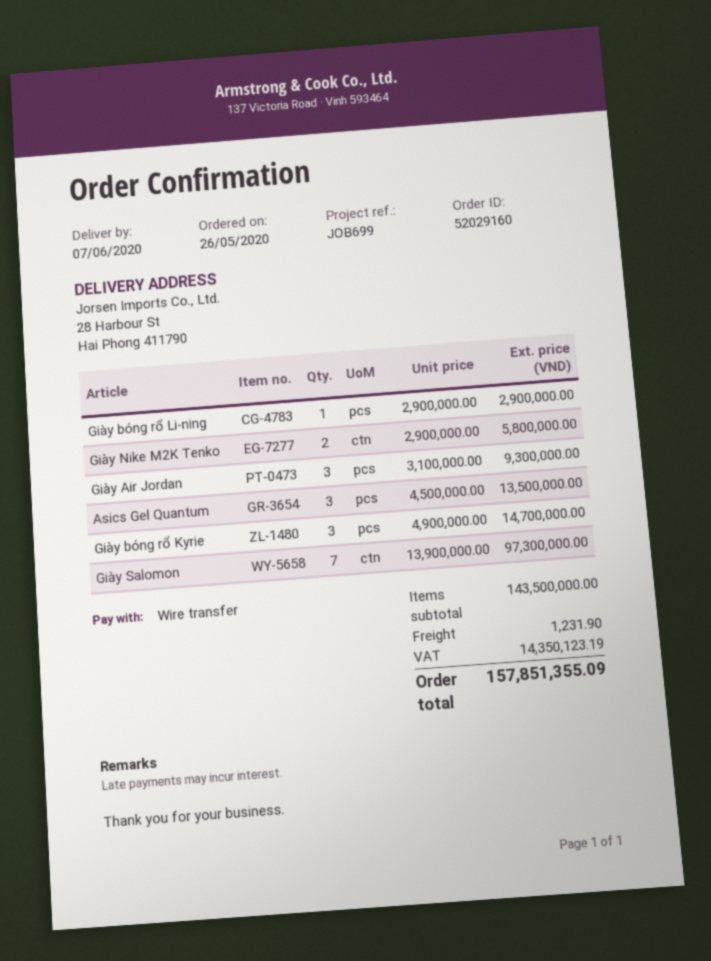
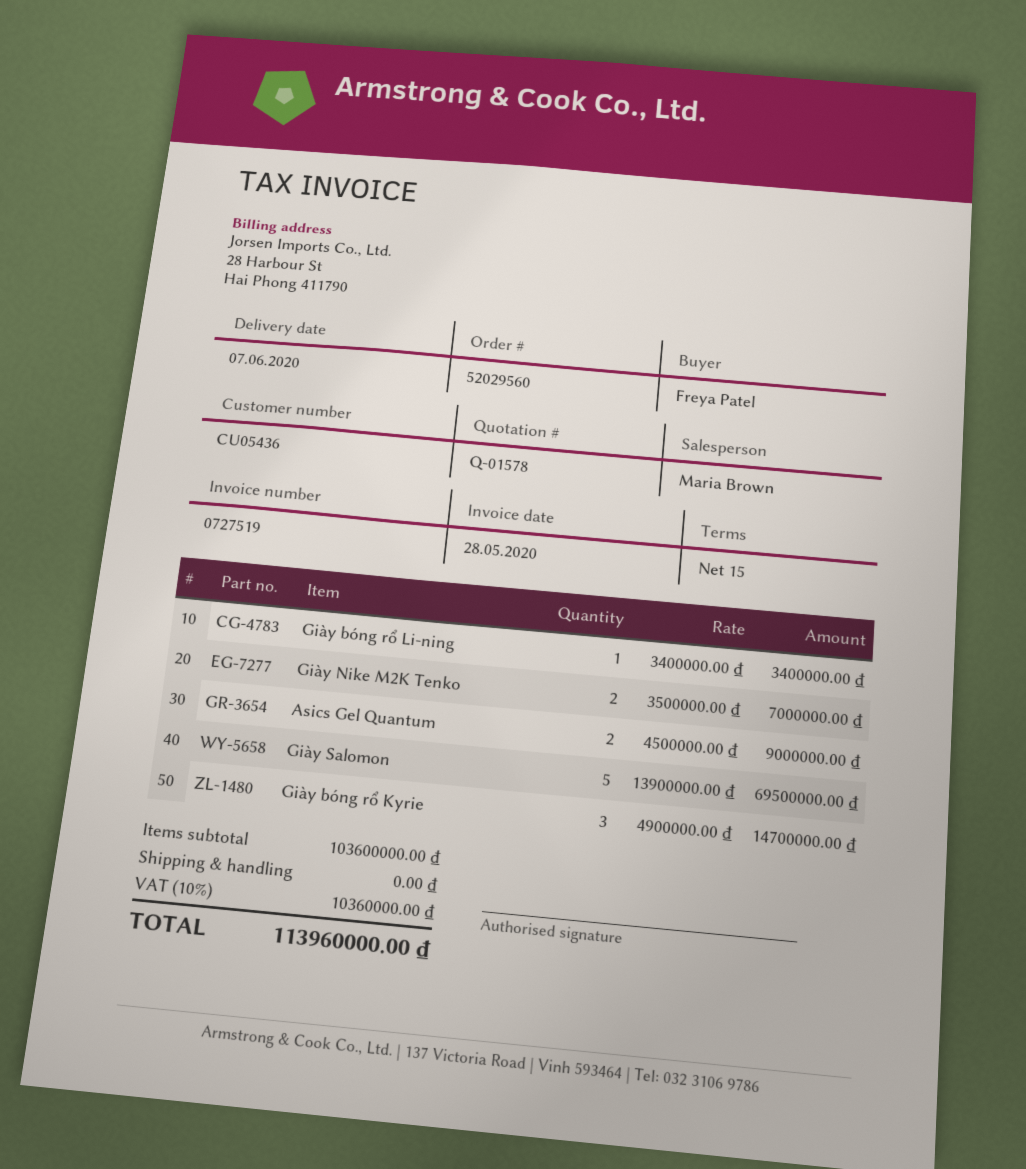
order number: 52029160 -> 52029560
Giày bóng rổ Li-ning: 1 x 2900000.00 = 2900000.00 -> 1 x 3400000.00 = 3400000.00
Giày Nike M2K Tenko: 2 x 2900000.00 = 5800000.00 -> 2 x 3500000.00 = 7000000.00
Giày Air Jordan: 3 x 3100000.00 = 9300000.00 -> none
Asics Gel Quantum: 3 x 4500000.00 = 13500000.00 -> 2 x 4500000.00 = 9000000.00
Giày Salomon: 7 x 13900000.00 = 97300000.00 -> 5 x 13900000.00 = 69500000.00
subtotal: 143500000.00 -> 103600000.00
shipping: 1231.90 -> 0.00
tax: 14350123.19 -> 10360000.00
total: 157851355.09 -> 113960000.00

